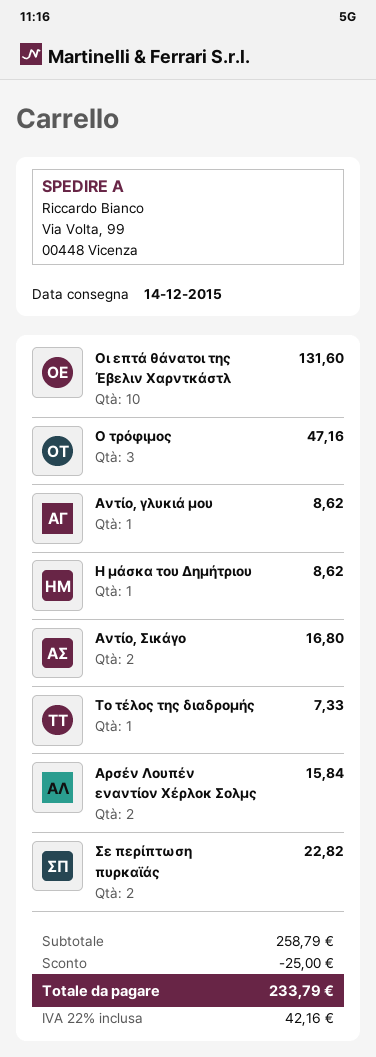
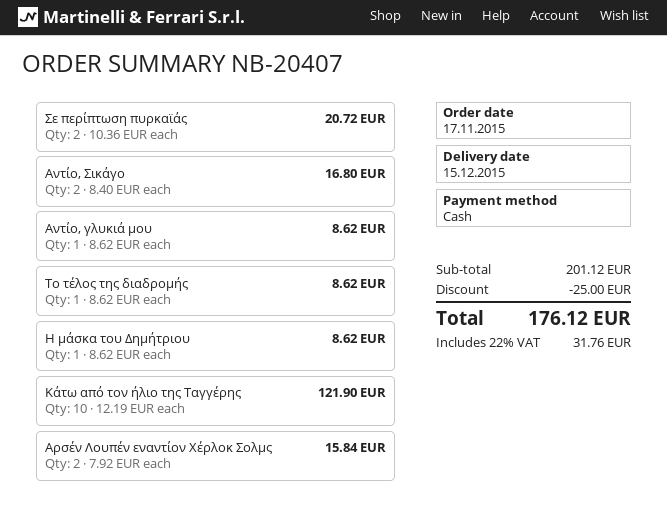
delivery date: 2015-12-14 -> 2015-12-15
Οι επτά θάνατοι της Έβελιν Χαρντκάστλ: 10 for 131.60 -> none
Ο τρόφιμος: 3 for 47.16 -> none
Το τέλος της διαδρομής: 1 for 7.33 -> 1 for 8.62
Σε περίπτωση πυρκαϊάς: 2 for 22.82 -> 2 for 20.72
Κάτω από τον ήλιο της Ταγγέρης: none -> 10 for 121.90
subtotal: 258.79 -> 201.12
tax: 22% = 42.16 -> 22% = 31.76
total: 233.79 -> 176.12

